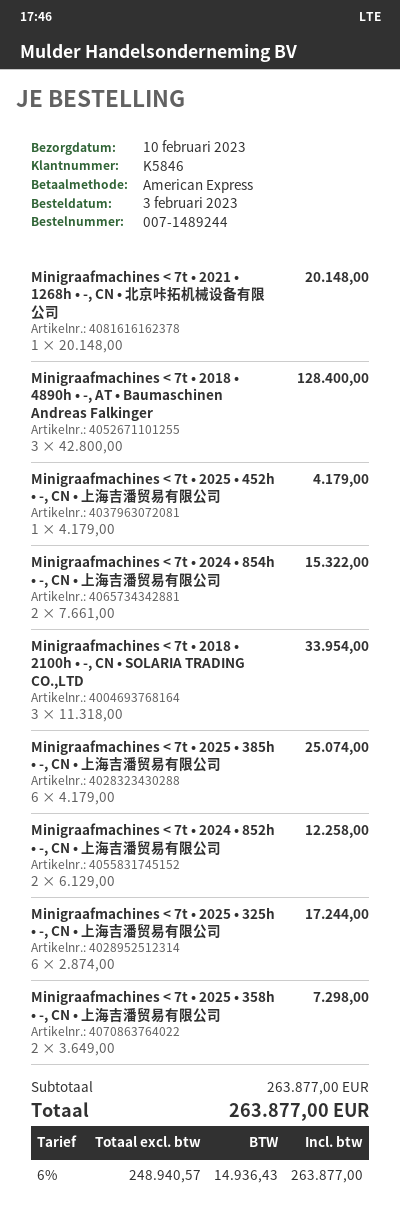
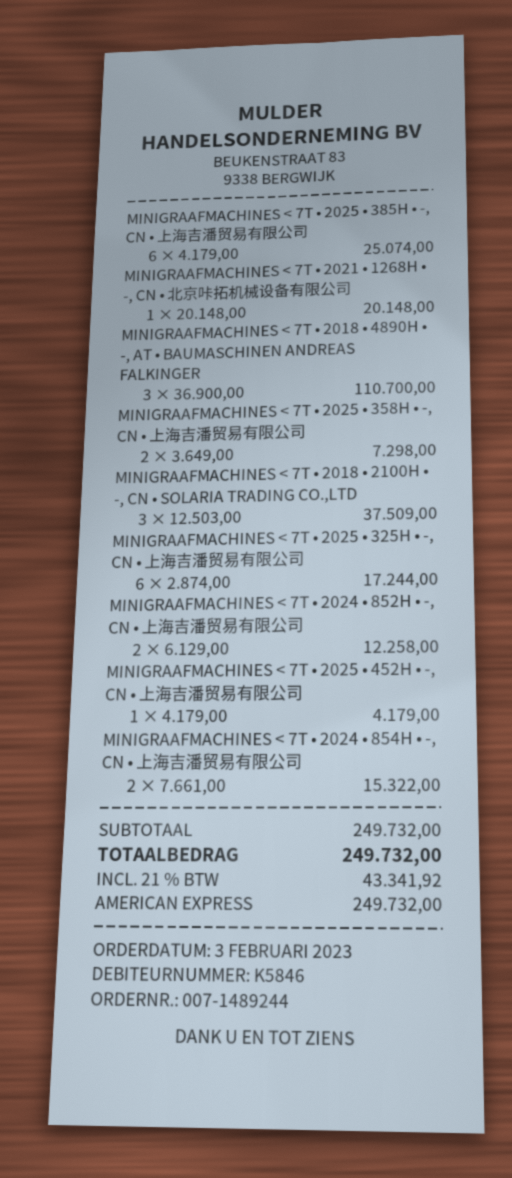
Minigraafmachines < 7t • 2018 • 4890h • -, AT • Baumaschinen Andreas Falkinger: 3 x 42800.00 = 128400.00 -> 3 x 36900.00 = 110700.00
Minigraafmachines < 7t • 2018 • 2100h • -, CN • SOLARIA TRADING CO.,LTD: 3 x 11318.00 = 33954.00 -> 3 x 12503.00 = 37509.00
subtotal: 263877.00 -> 249732.00
tax: 6% = 14936.43 -> 21% = 43341.92
total: 263877.00 -> 249732.00

